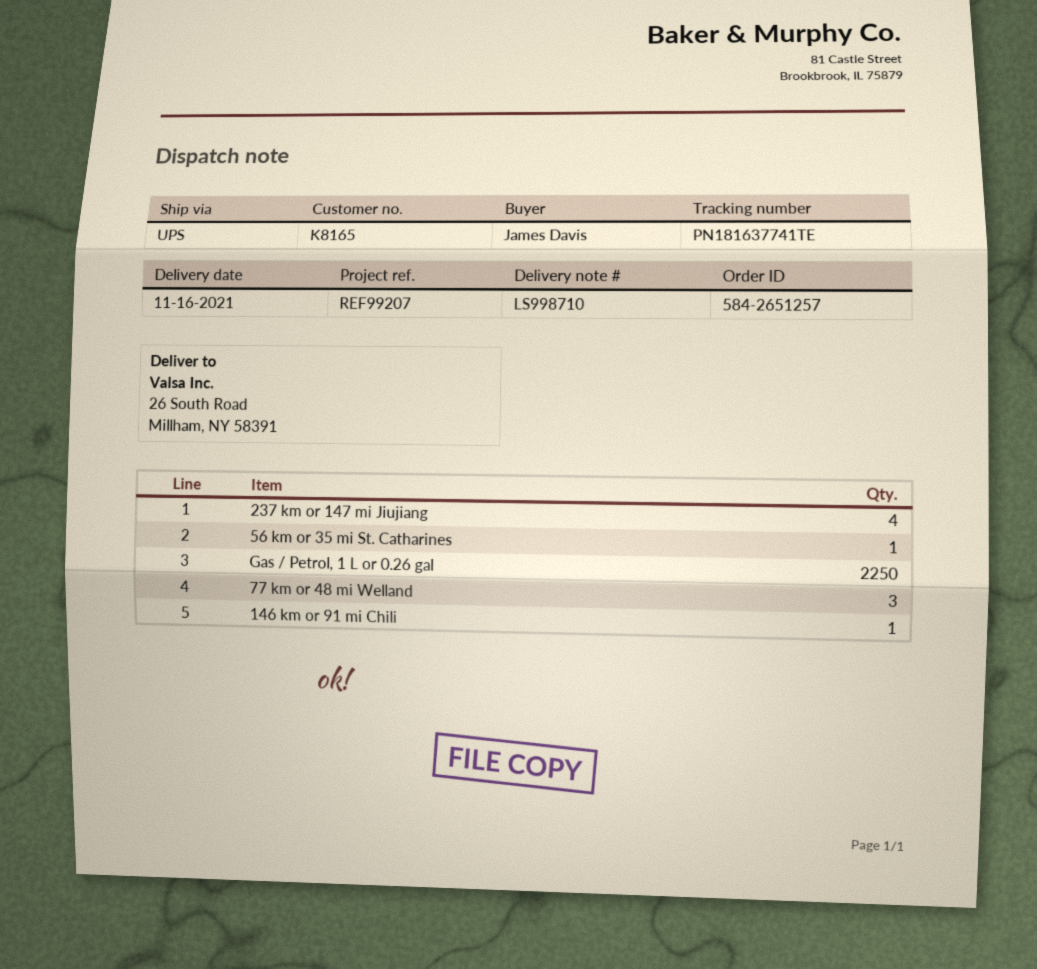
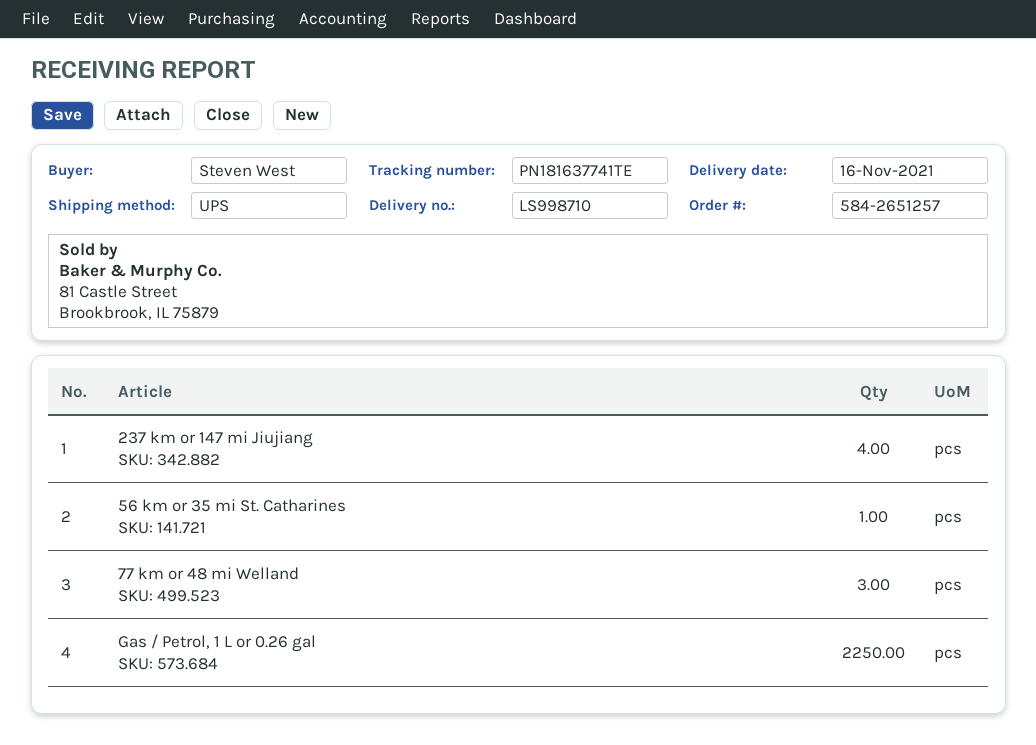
ordered by: James Davis -> Steven West
146 km or 91 mi Chili: 1 -> none

